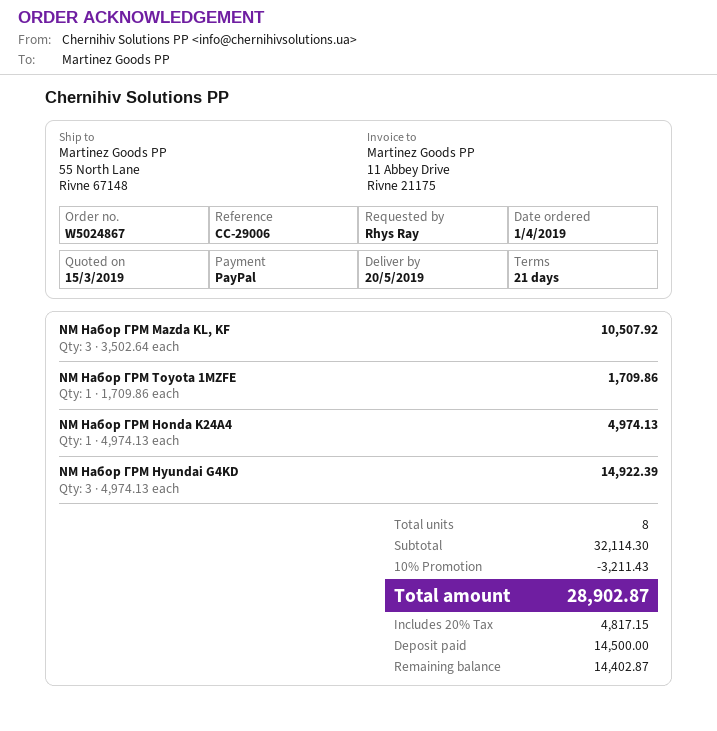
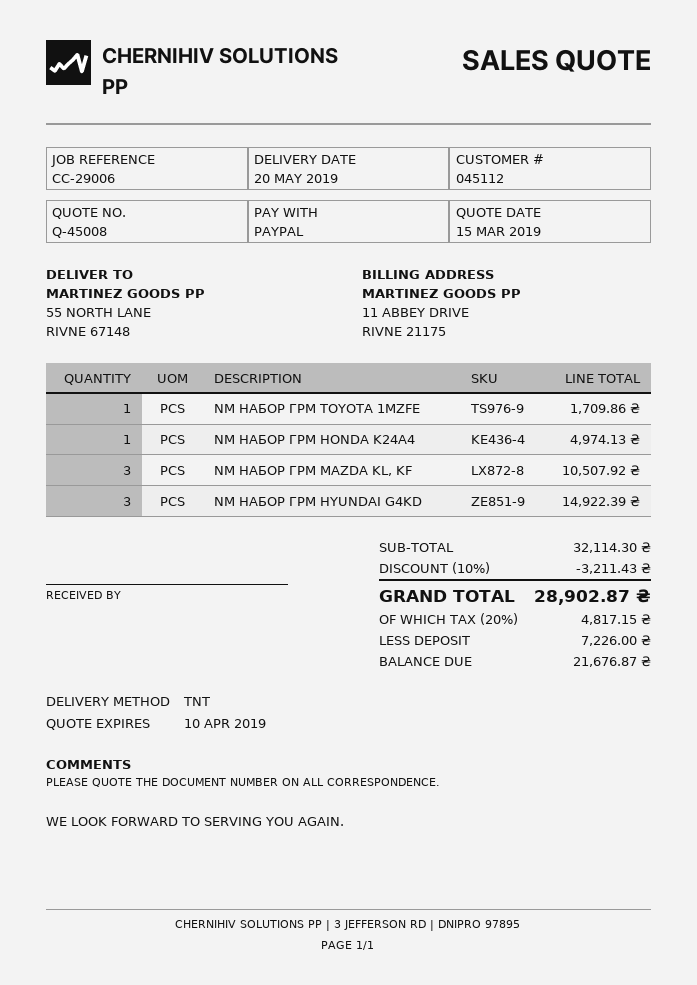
deposit: 14500.00 -> 7226.00
balance: 14402.87 -> 21676.87

